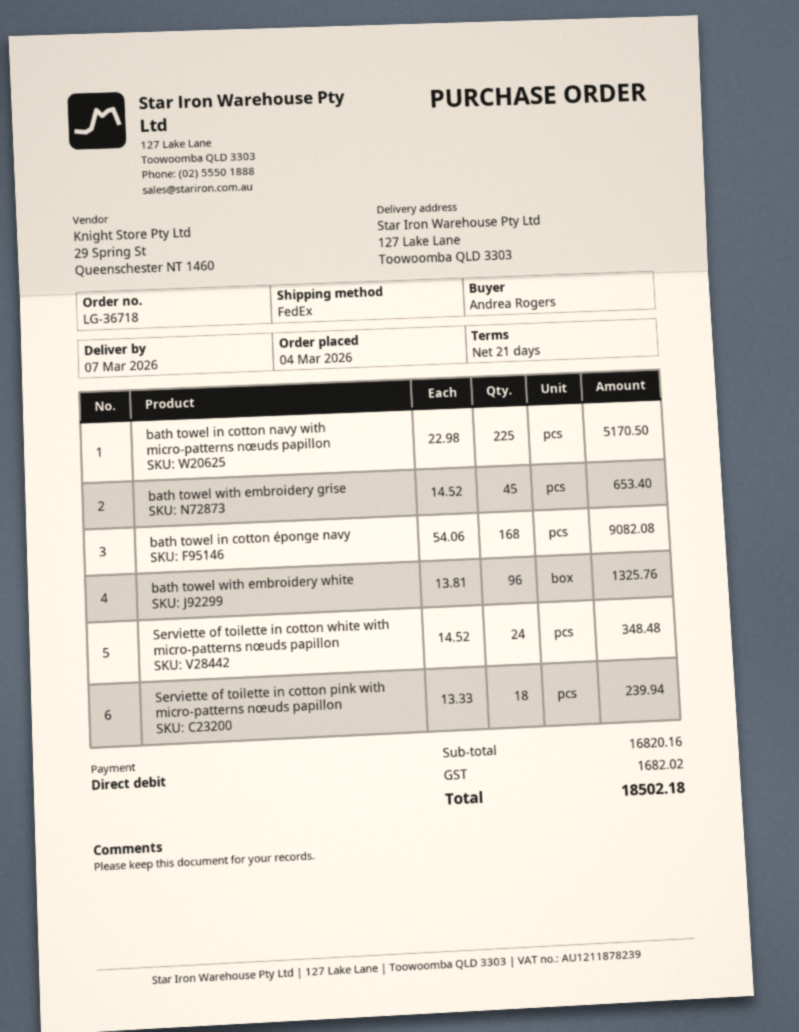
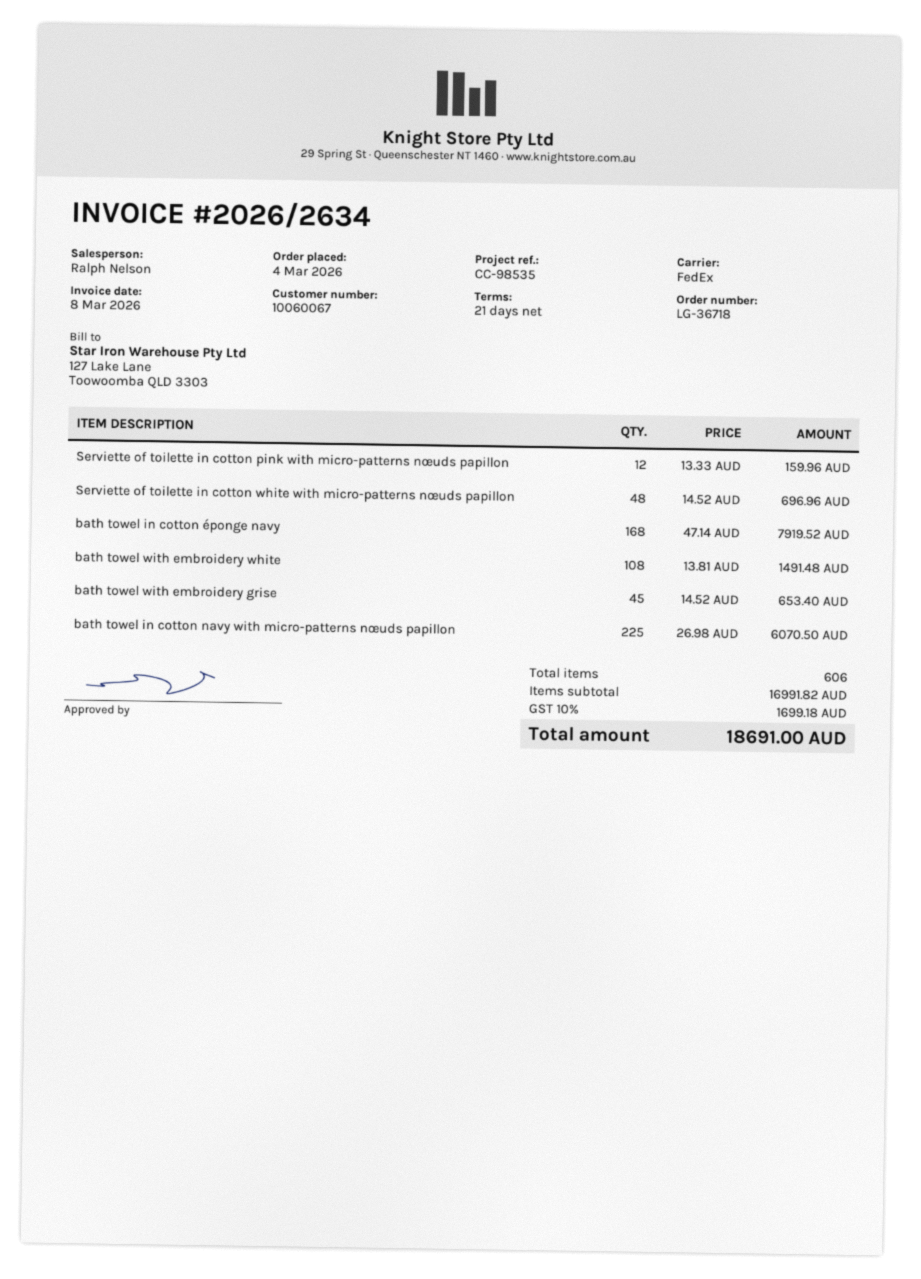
bath towel in cotton navy with micro-patterns nœuds papillon: 225 x 22.98 = 5170.50 -> 225 x 26.98 = 6070.50
bath towel in cotton éponge navy: 168 x 54.06 = 9082.08 -> 168 x 47.14 = 7919.52
bath towel with embroidery white: 96 x 13.81 = 1325.76 -> 108 x 13.81 = 1491.48
Serviette of toilette in cotton white with micro-patterns nœuds papillon: 24 x 14.52 = 348.48 -> 48 x 14.52 = 696.96
Serviette of toilette in cotton pink with micro-patterns nœuds papillon: 18 x 13.33 = 239.94 -> 12 x 13.33 = 159.96
subtotal: 16820.16 -> 16991.82
tax: 1682.02 -> 1699.18
total: 18502.18 -> 18691.00

